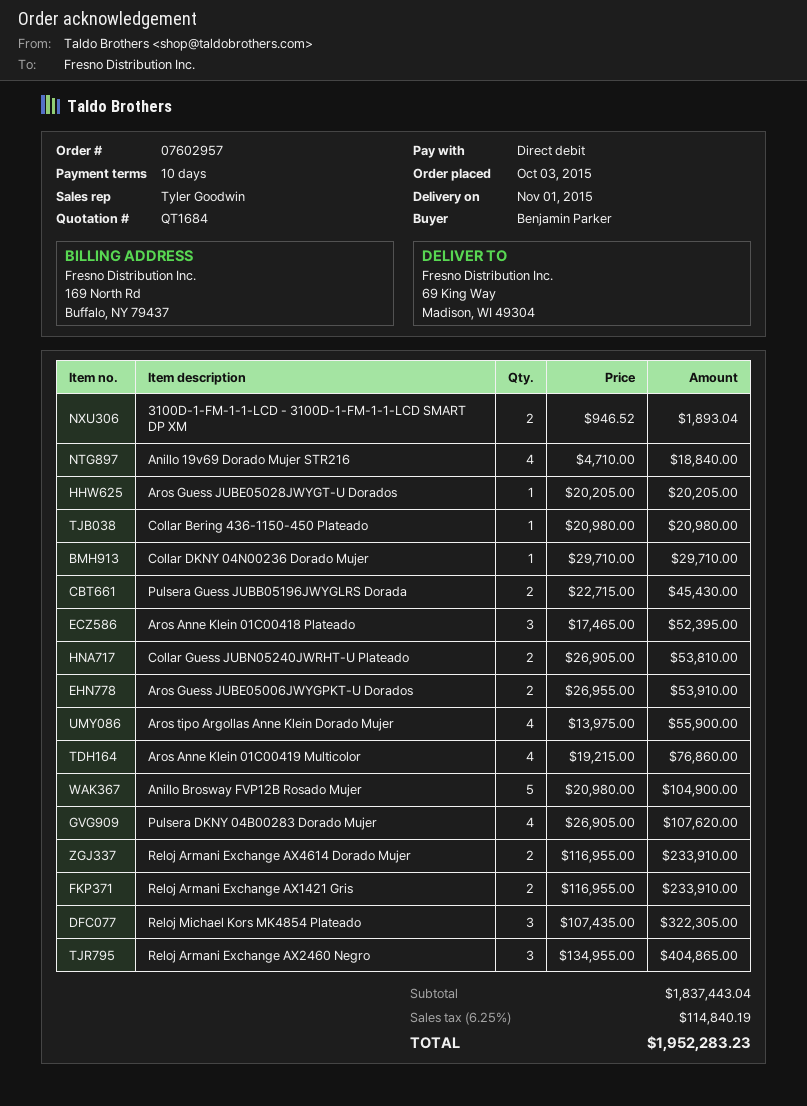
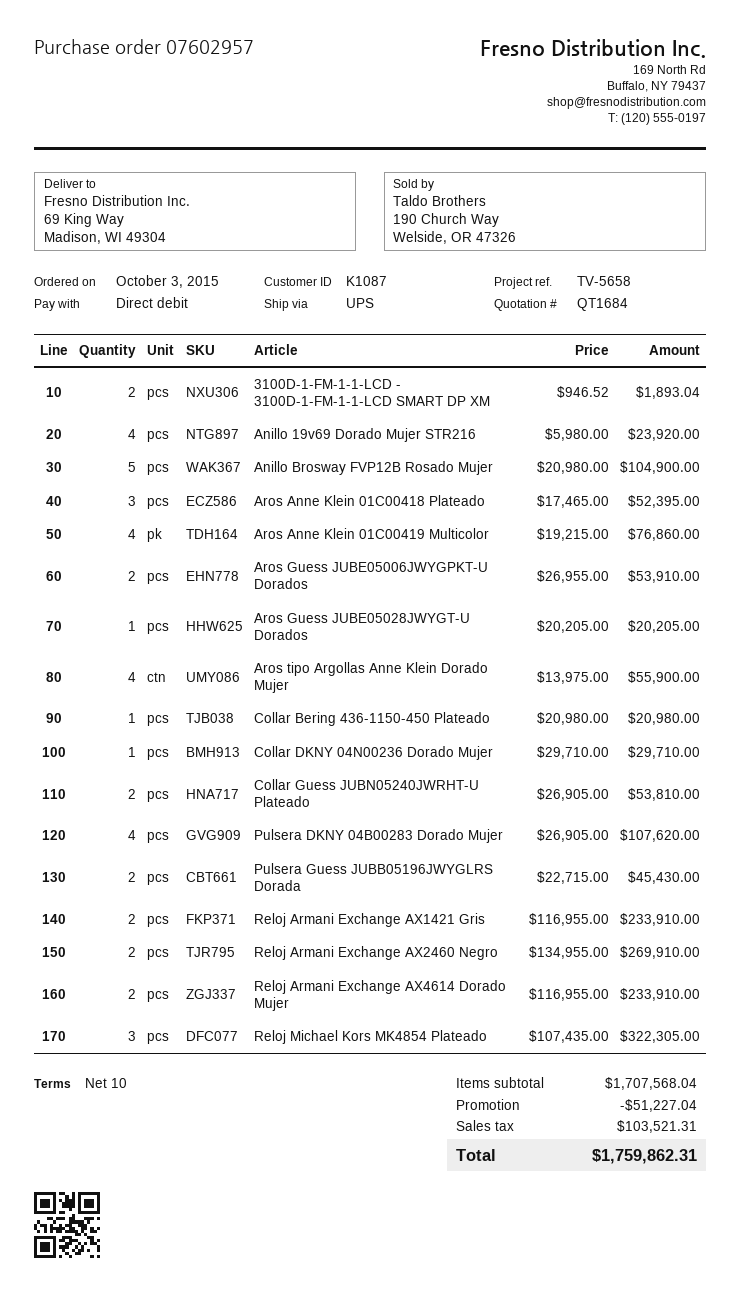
Anillo 19v69 Dorado Mujer STR216: 4 x 4710.00 = 18840.00 -> 4 x 5980.00 = 23920.00
Reloj Armani Exchange AX2460 Negro: 3 x 134955.00 = 404865.00 -> 2 x 134955.00 = 269910.00
subtotal: 1837443.04 -> 1707568.04
discount: none -> 51227.04
tax: 114840.19 -> 103521.31
total: 1952283.23 -> 1759862.31

